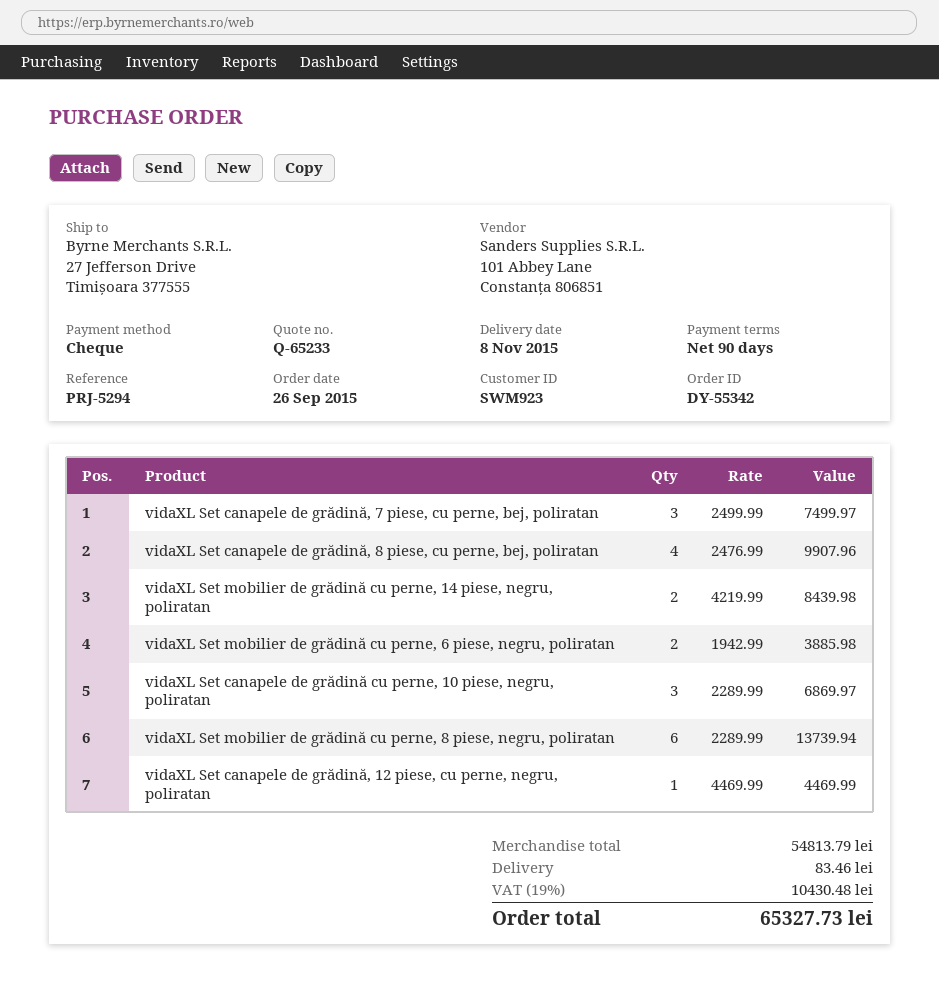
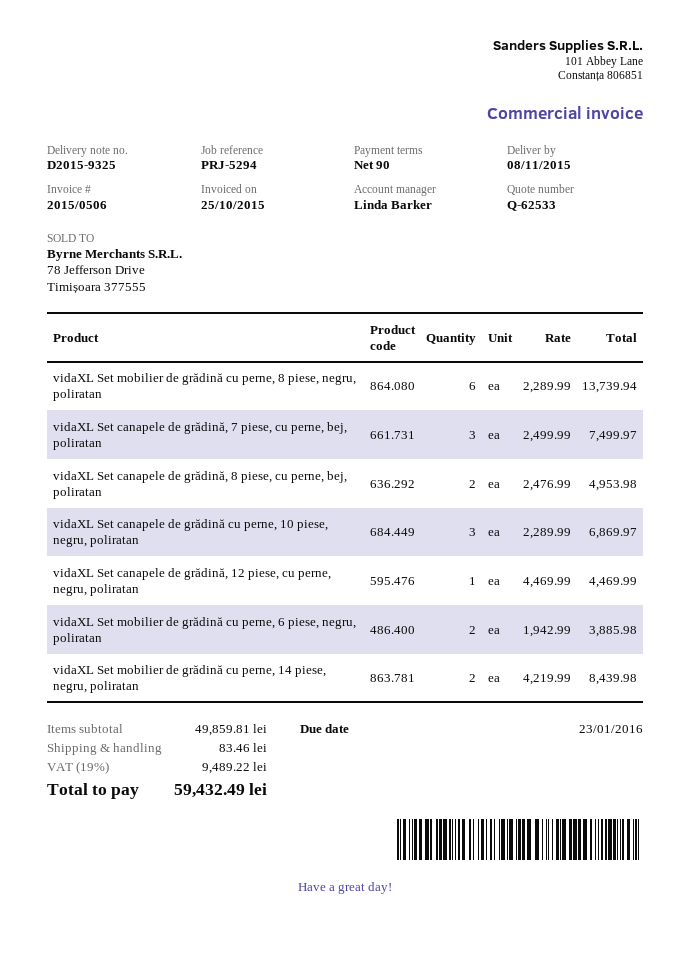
quote number: Q-65233 -> Q-62533
vidaXL Set canapele de grădină, 8 piese, cu perne, bej, poliratan: 4 x 2476.99 = 9907.96 -> 2 x 2476.99 = 4953.98
subtotal: 54813.79 -> 49859.81
tax: 19% = 10430.48 -> 19% = 9489.22
total: 65327.73 -> 59432.49

